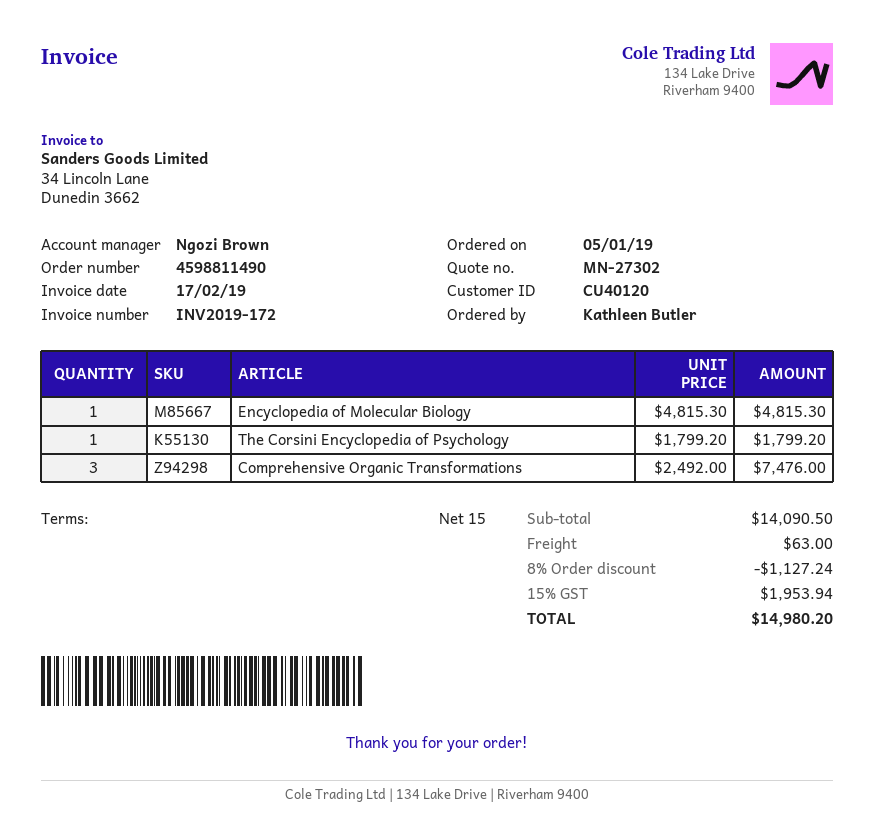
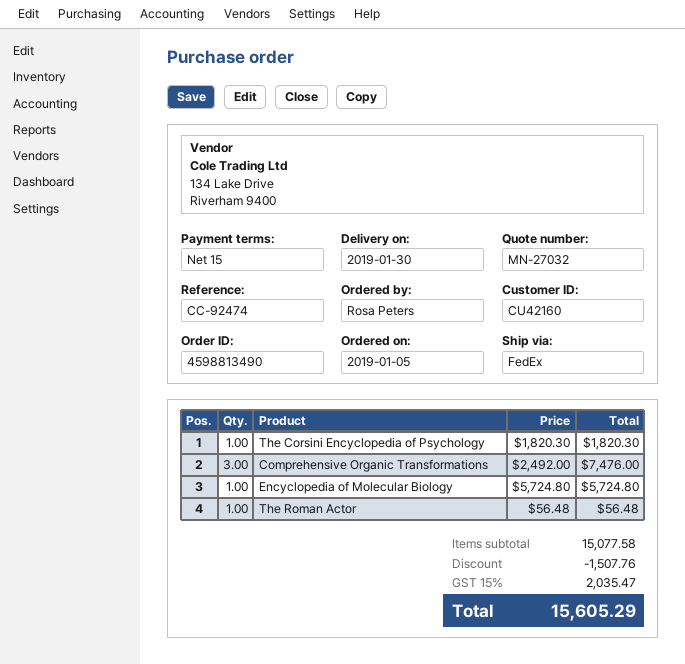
quote number: MN-27302 -> MN-27032
order number: 4598811490 -> 4598813490
customer number: CU40120 -> CU42160
ordered by: Kathleen Butler -> Rosa Peters
Encyclopedia of Molecular Biology: 1 x 4815.30 = 4815.30 -> 1 x 5724.80 = 5724.80
The Corsini Encyclopedia of Psychology: 1 x 1799.20 = 1799.20 -> 1 x 1820.30 = 1820.30
The Roman Actor: none -> 1 x 56.48 = 56.48
subtotal: 14090.50 -> 15077.58
discount: 1127.24 -> 1507.76
shipping: 63.00 -> none
tax: 15% = 1953.94 -> 15% = 2035.47
total: 14980.20 -> 15605.29

